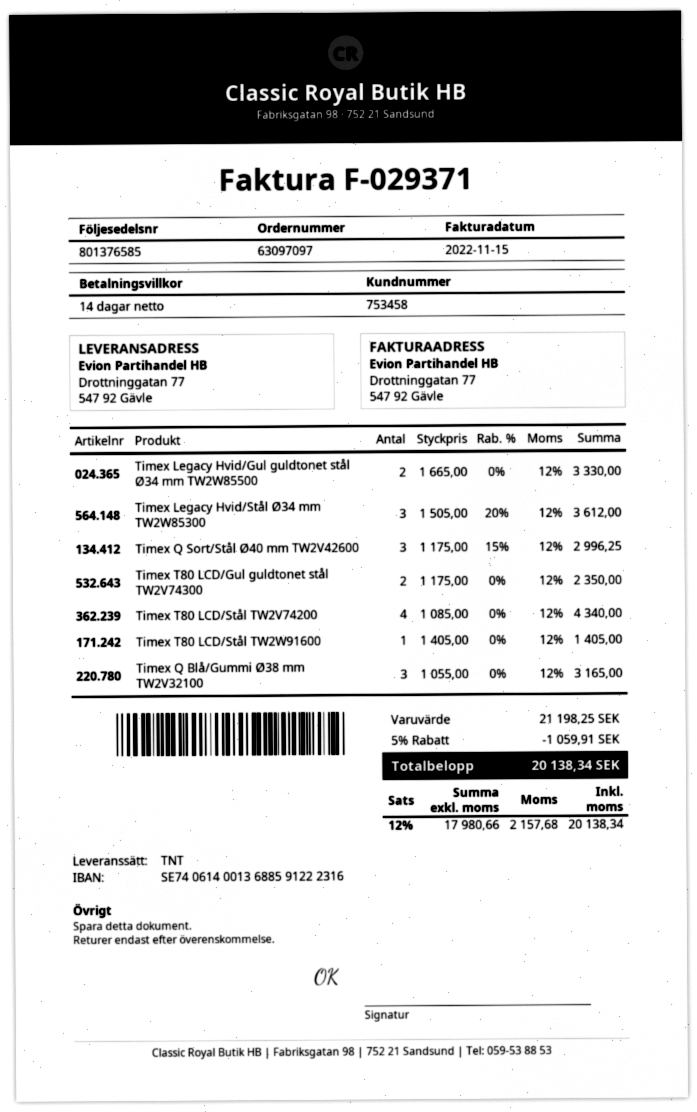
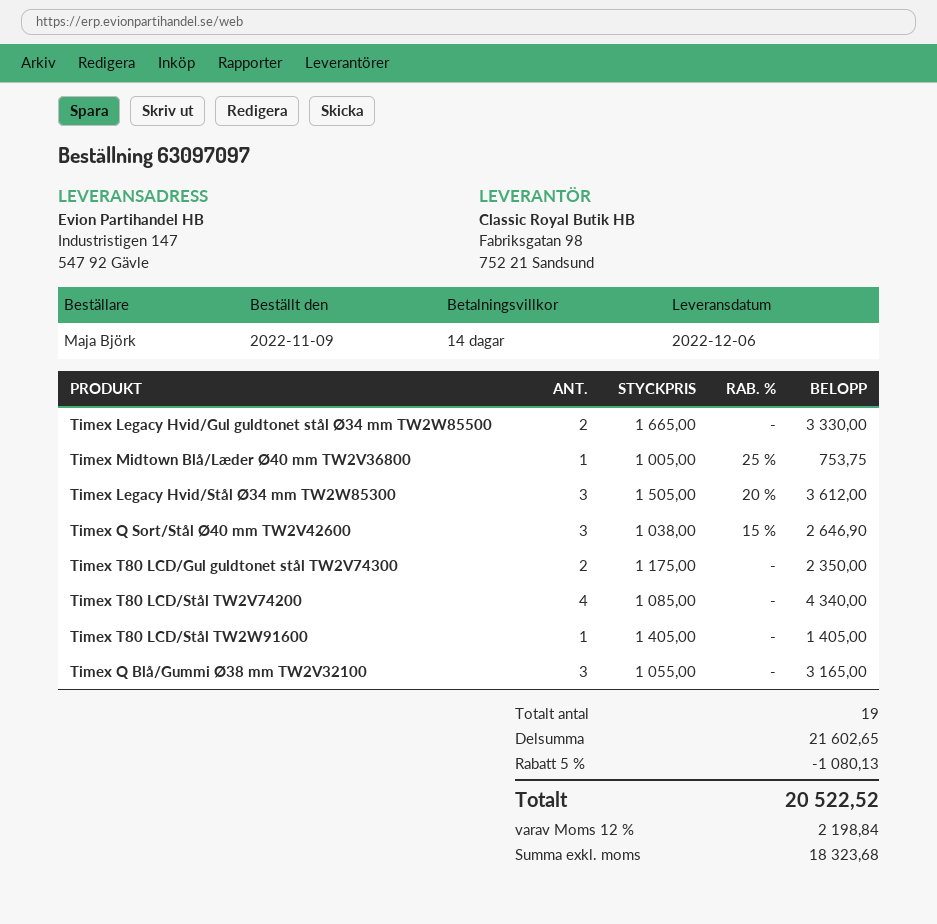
ship to: Drottninggatan 77, 547 92 Gävle -> Industristigen 147, 547 92 Gävle
Timex Q Sort/Stål Ø40 mm TW2V42600: 3 x 1175.00 - 15% = 2996.25 -> 3 x 1038.00 - 15% = 2646.90
Timex Midtown Blå/Læder Ø40 mm TW2V36800: none -> 1 x 1005.00 - 25% = 753.75
subtotal: 21198.25 -> 21602.65
discount: 5% = 1059.91 -> 5% = 1080.13
net: 17980.66 -> 18323.68
tax: 12% = 2157.68 -> 12% = 2198.84
total: 20138.34 -> 20522.52

